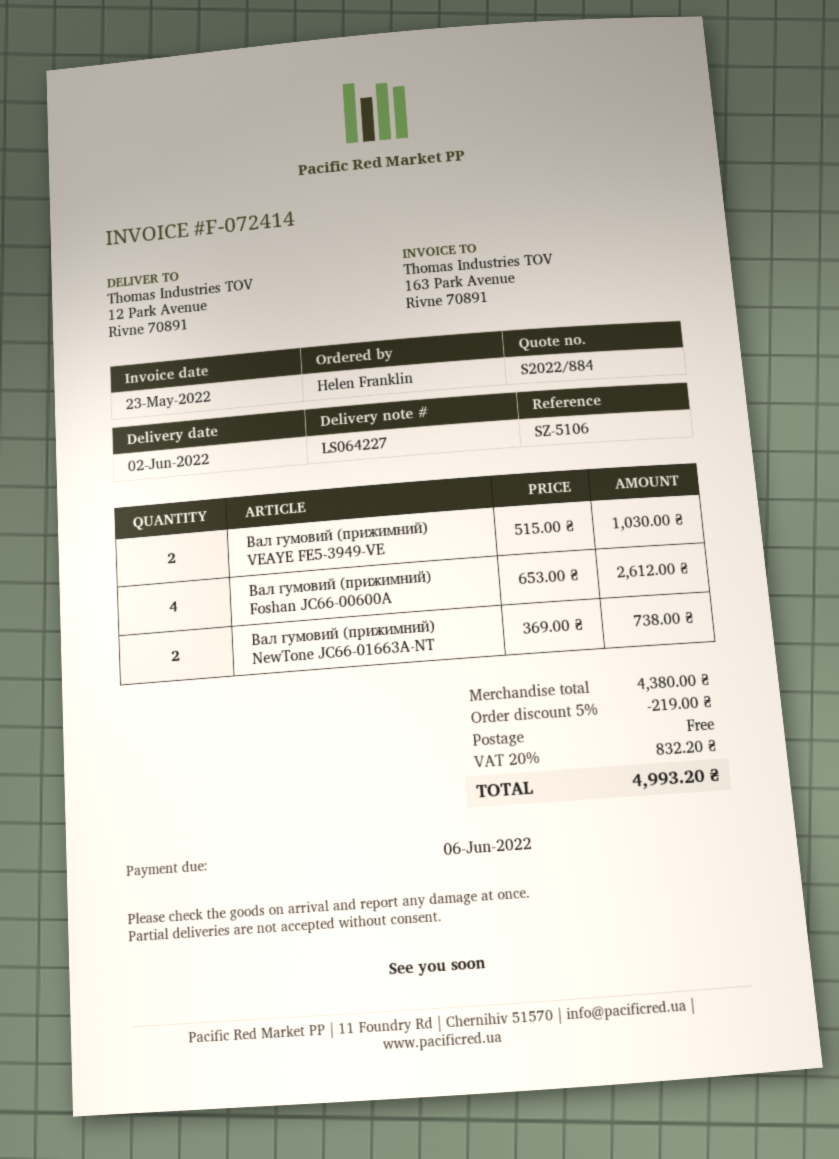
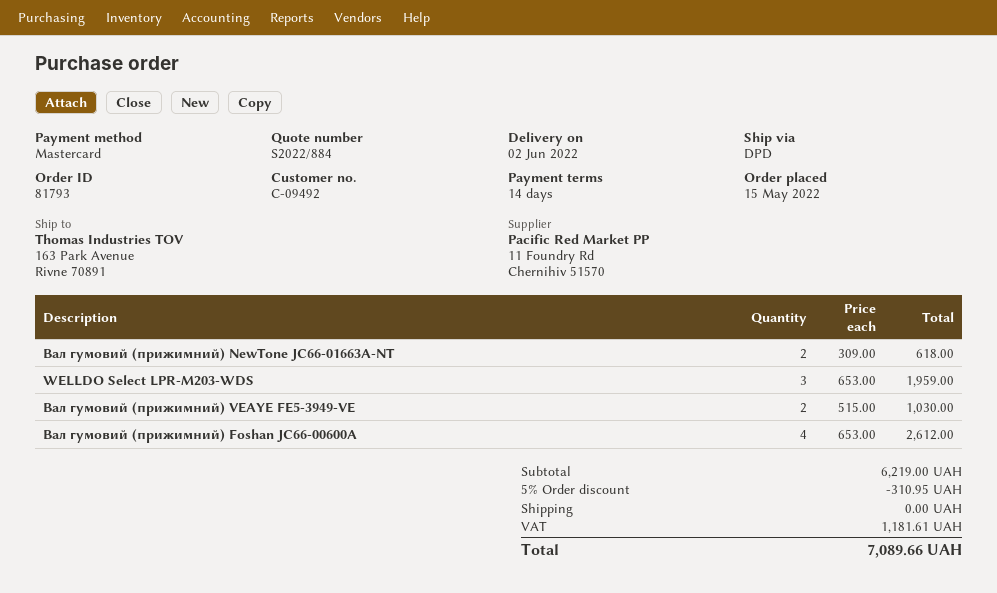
ship to: 12 Park Avenue, Rivne 70891 -> 163 Park Avenue, Rivne 70891
Вал гумовий (прижимний) NewTone JC66-01663A-NT: 2 x 369.00 = 738.00 -> 2 x 309.00 = 618.00
WELLDO Select LPR-M203-WDS: none -> 3 x 653.00 = 1959.00
subtotal: 4380.00 -> 6219.00
discount: 5% = 219.00 -> 5% = 310.95
tax: 832.20 -> 1181.61
total: 4993.20 -> 7089.66

